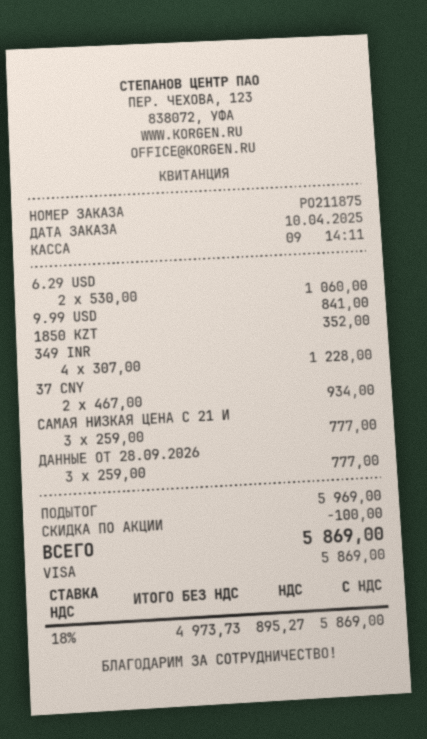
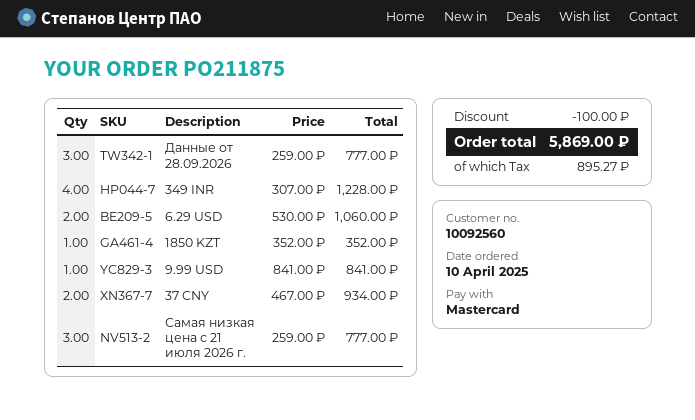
payment method: Visa -> Mastercard

